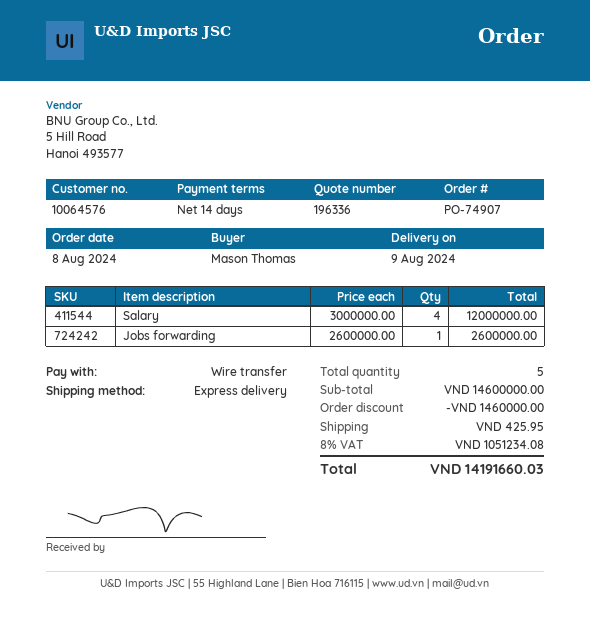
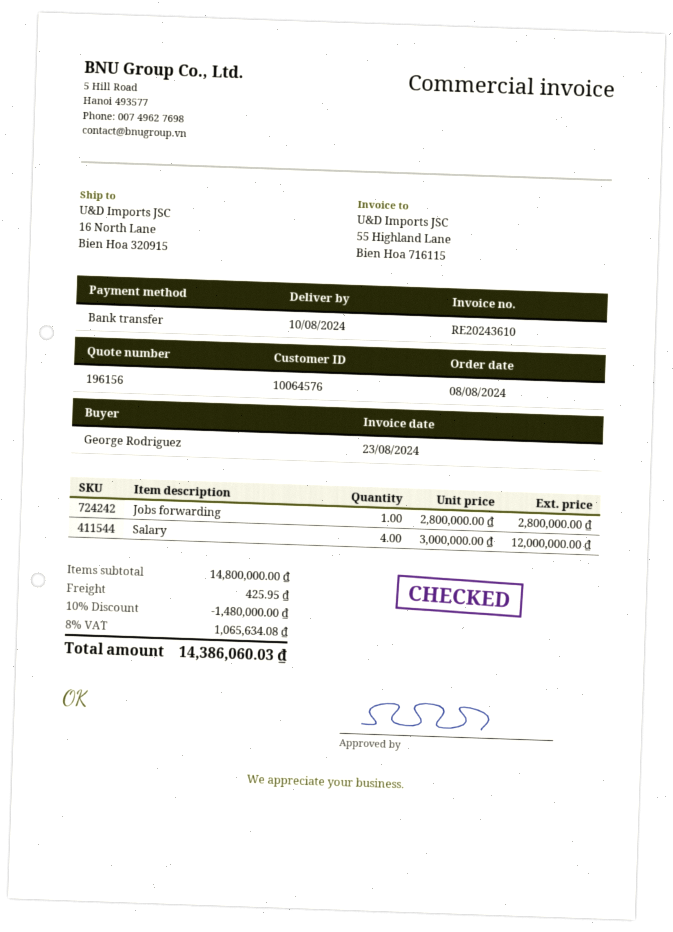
quote number: 196336 -> 196156
delivery date: 2024-08-09 -> 2024-08-10
ordered by: Mason Thomas -> George Rodriguez
Jobs forwarding: 1 x 2600000.00 = 2600000.00 -> 1 x 2800000.00 = 2800000.00
subtotal: 14600000.00 -> 14800000.00
discount: 1460000.00 -> 1480000.00
tax: 8% = 1051234.08 -> 8% = 1065634.08
total: 14191660.03 -> 14386060.03

